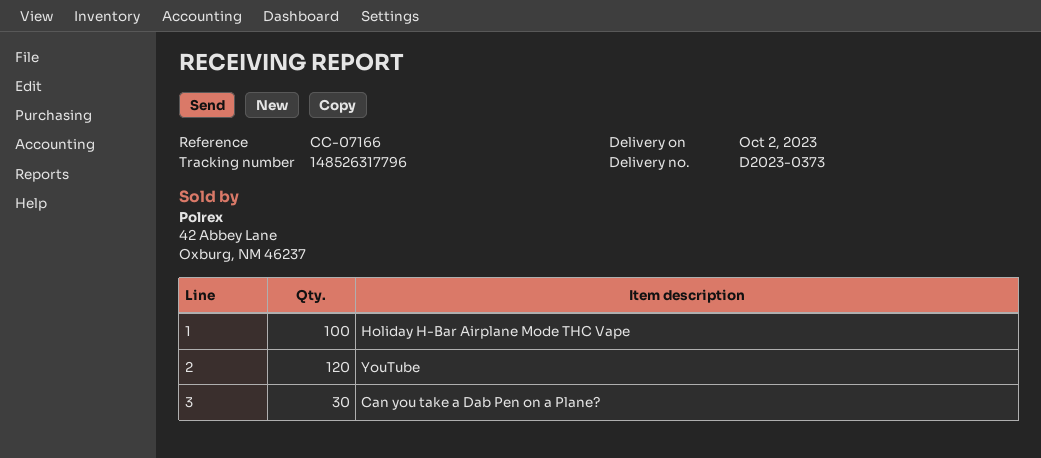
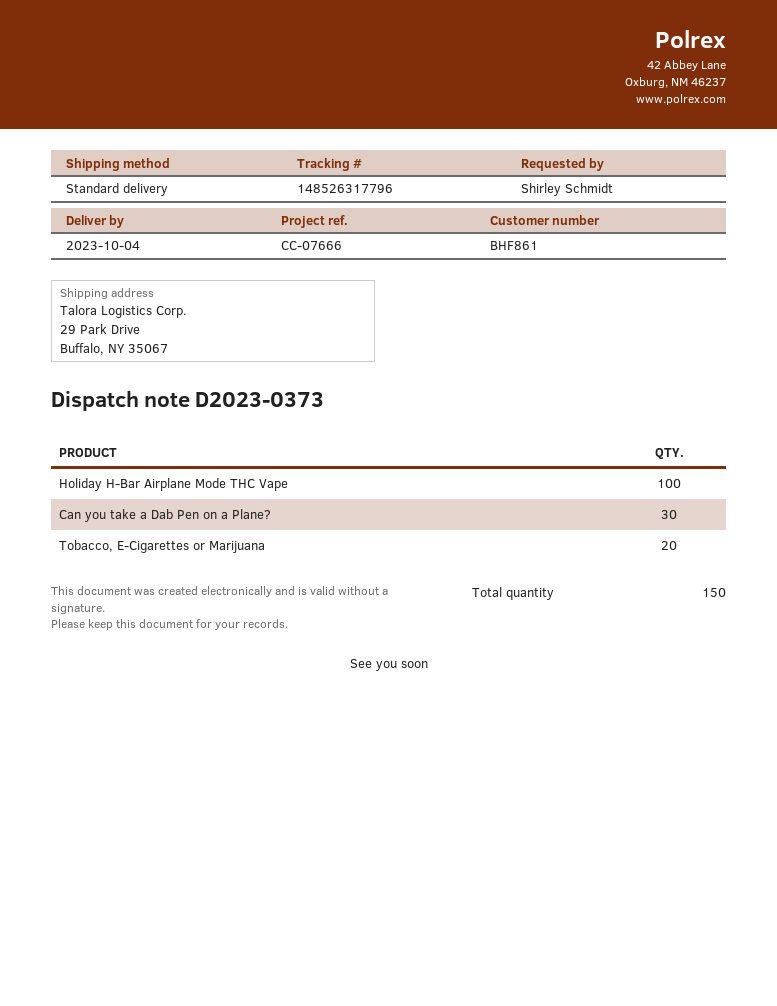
delivery date: 2023-10-02 -> 2023-10-04
reference: CC-07166 -> CC-07666
YouTube: 120 -> none
Tobacco, E-Cigarettes or Marijuana: none -> 20

